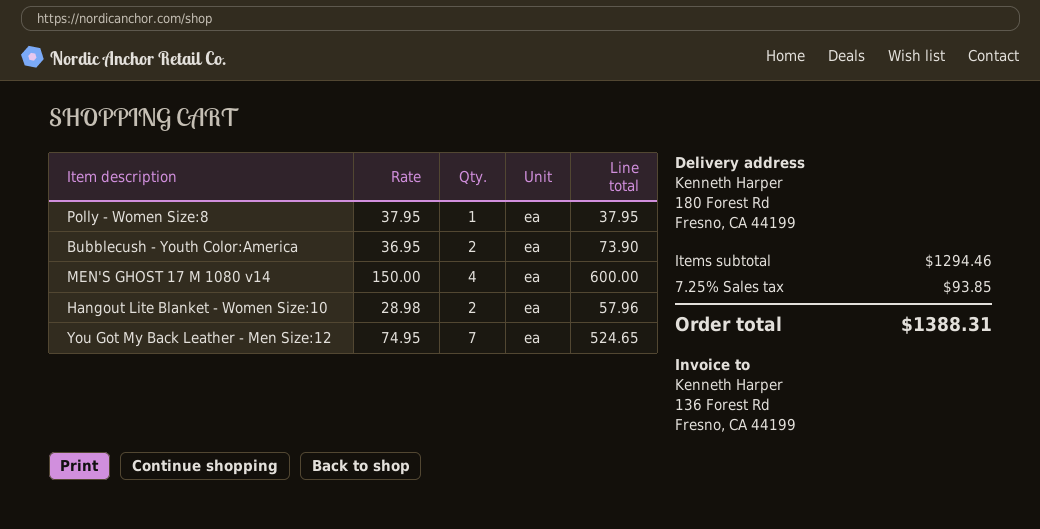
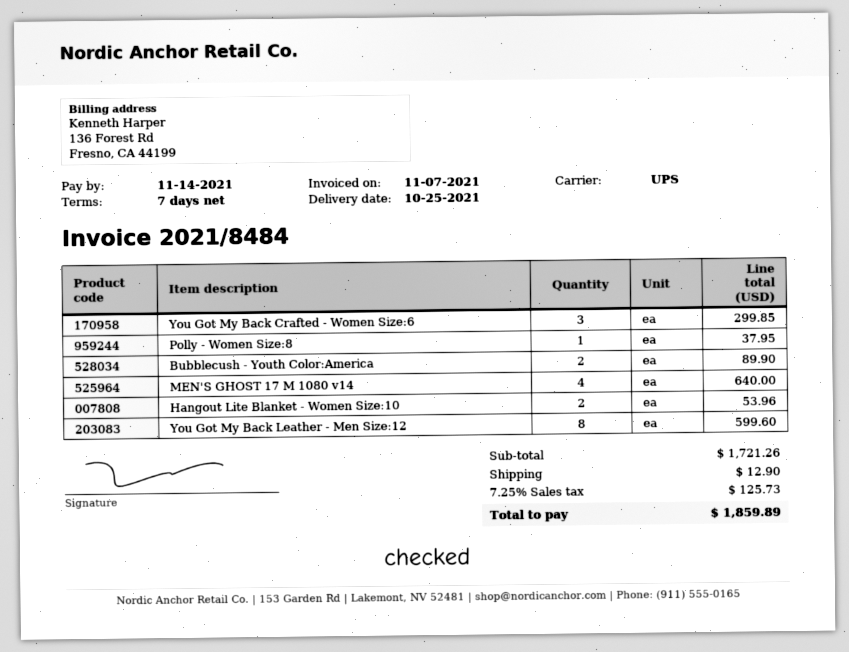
Bubblecush - Youth Color:America: 2 for 73.90 -> 2 for 89.90
MEN'S GHOST 17 M 1080 v14: 4 for 600.00 -> 4 for 640.00
Hangout Lite Blanket - Women Size:10: 2 for 57.96 -> 2 for 53.96
You Got My Back Leather - Men Size:12: 7 for 524.65 -> 8 for 599.60
You Got My Back Crafted - Women Size:6: none -> 3 for 299.85
subtotal: 1294.46 -> 1721.26
shipping: none -> 12.90
tax: 7.25% = 93.85 -> 7.25% = 125.73
total: 1388.31 -> 1859.89

